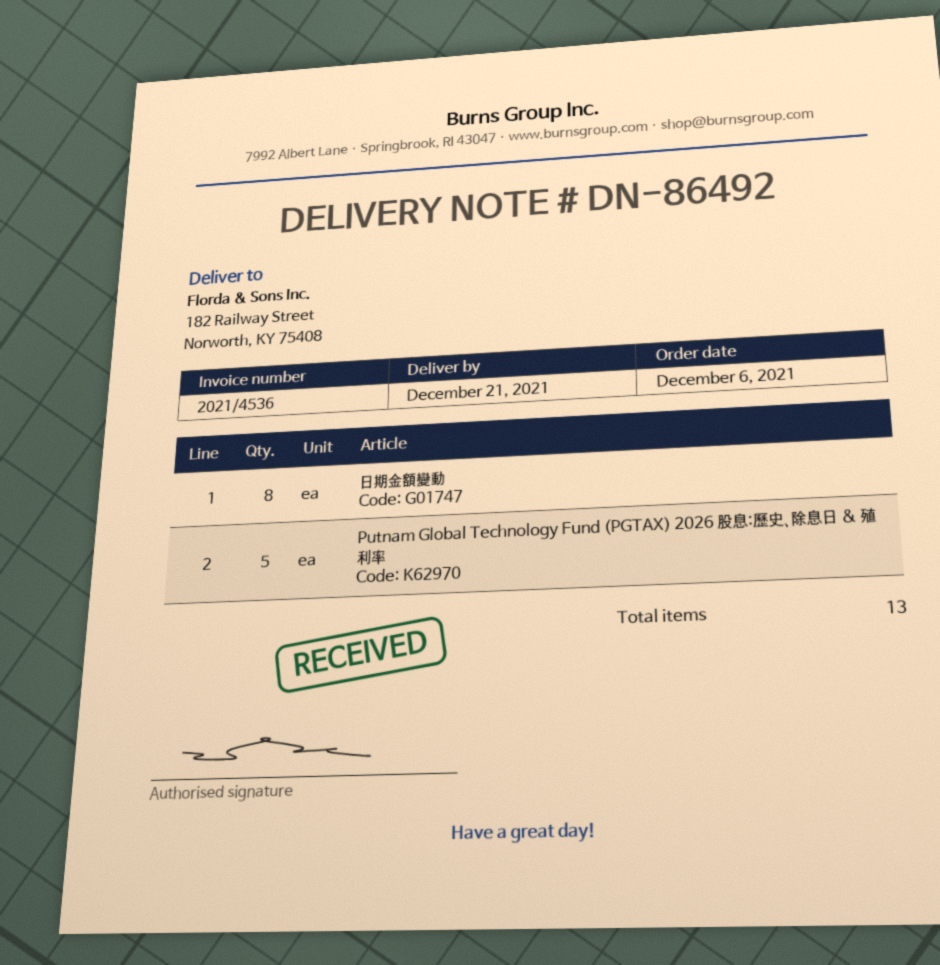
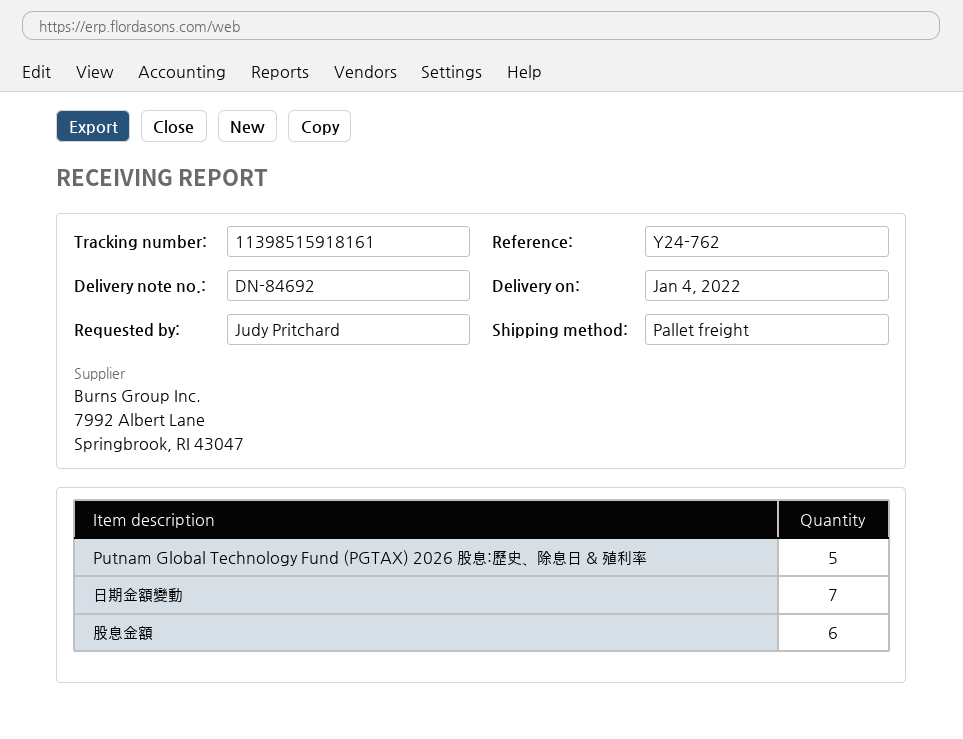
delivery note number: DN-86492 -> DN-84692
delivery date: 2021-12-21 -> 2022-01-04
日期金額變動: 8 -> 7
股息金額: none -> 6

